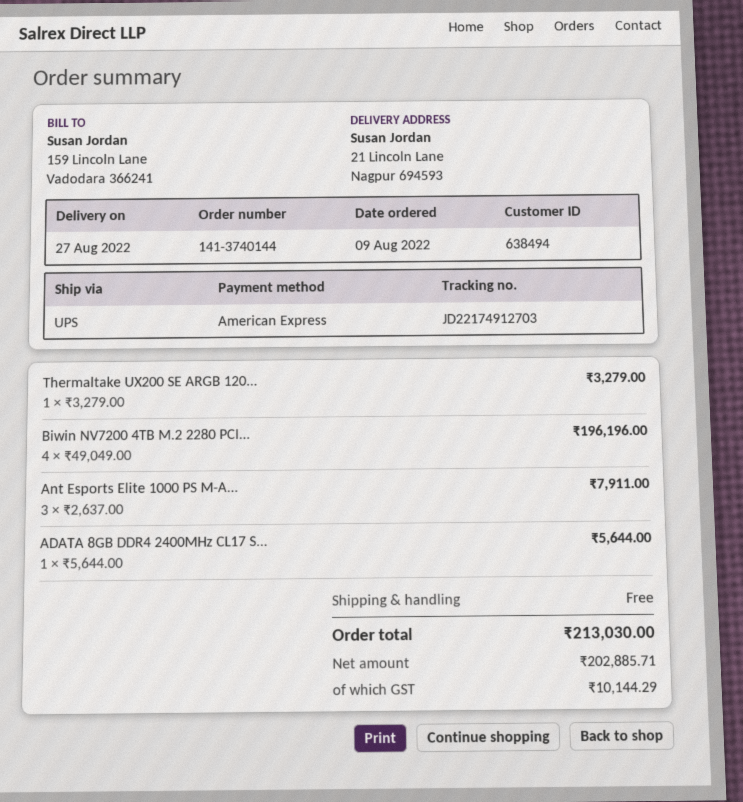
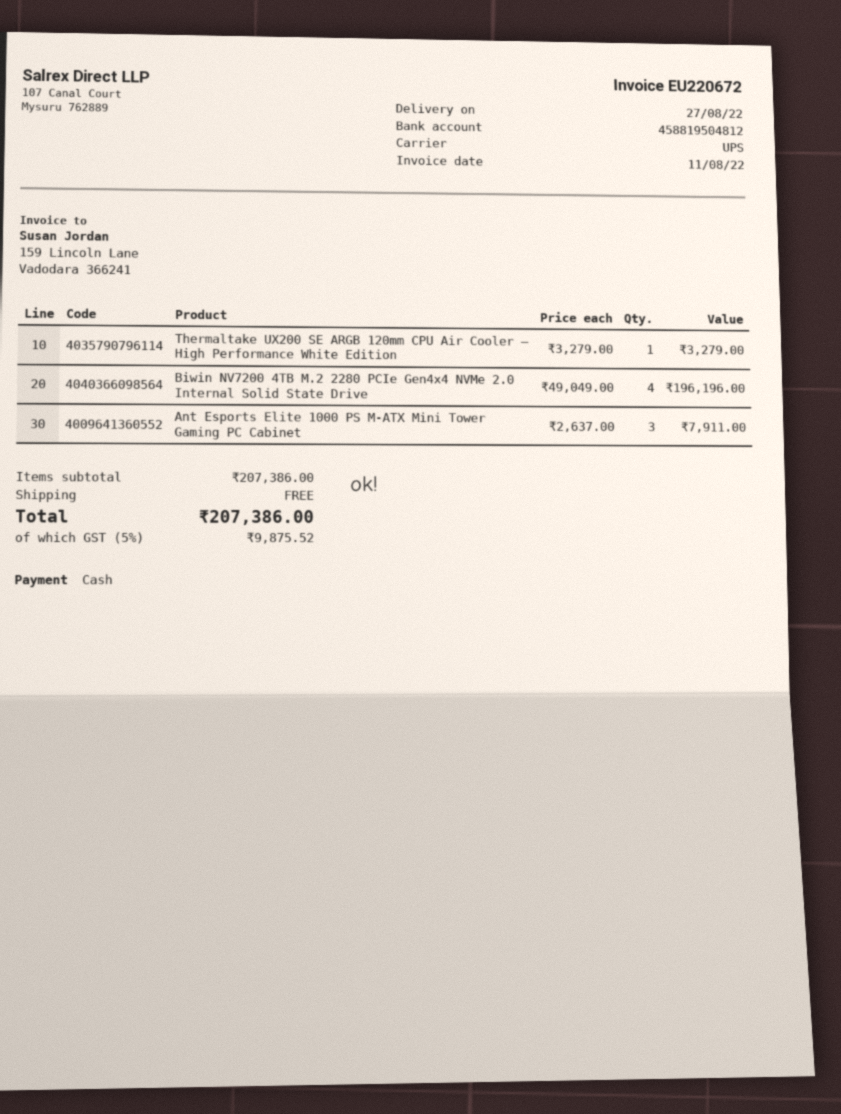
payment method: American Express -> cash
ADATA 8GB DDR4 2400MHz CL17 S...: 1 x 5644.00 = 5644.00 -> none
tax: 10144.29 -> 9875.52
total: 213030.00 -> 207386.00

